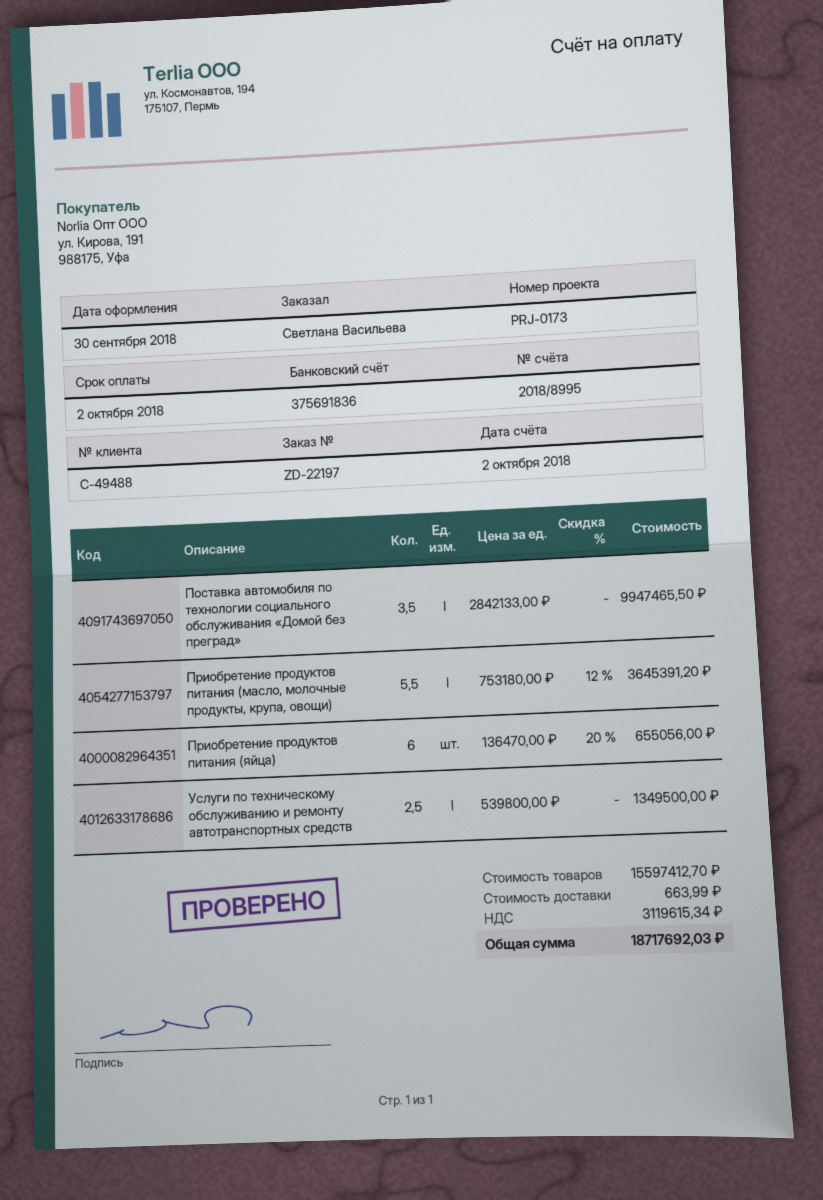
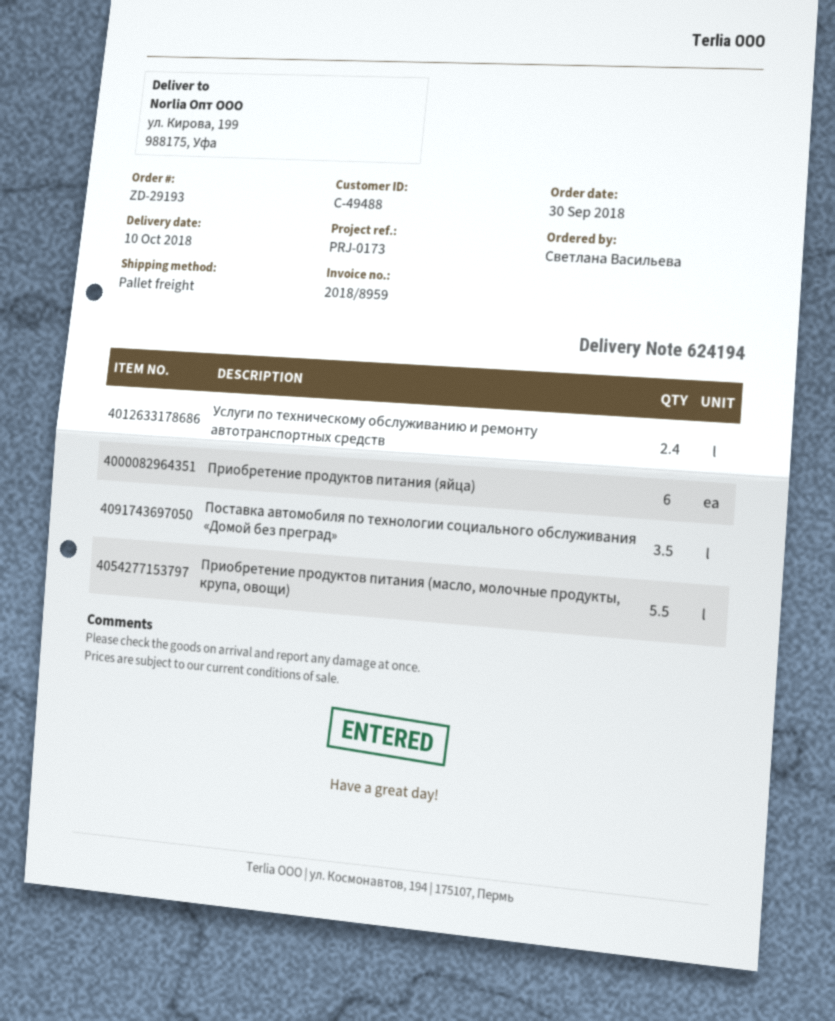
order number: ZD-22197 -> ZD-29193
invoice number: 2018/8995 -> 2018/8959
Услуги по техническому обслуживанию и ремонту автотранспортных средств: 2.5 -> 2.4

